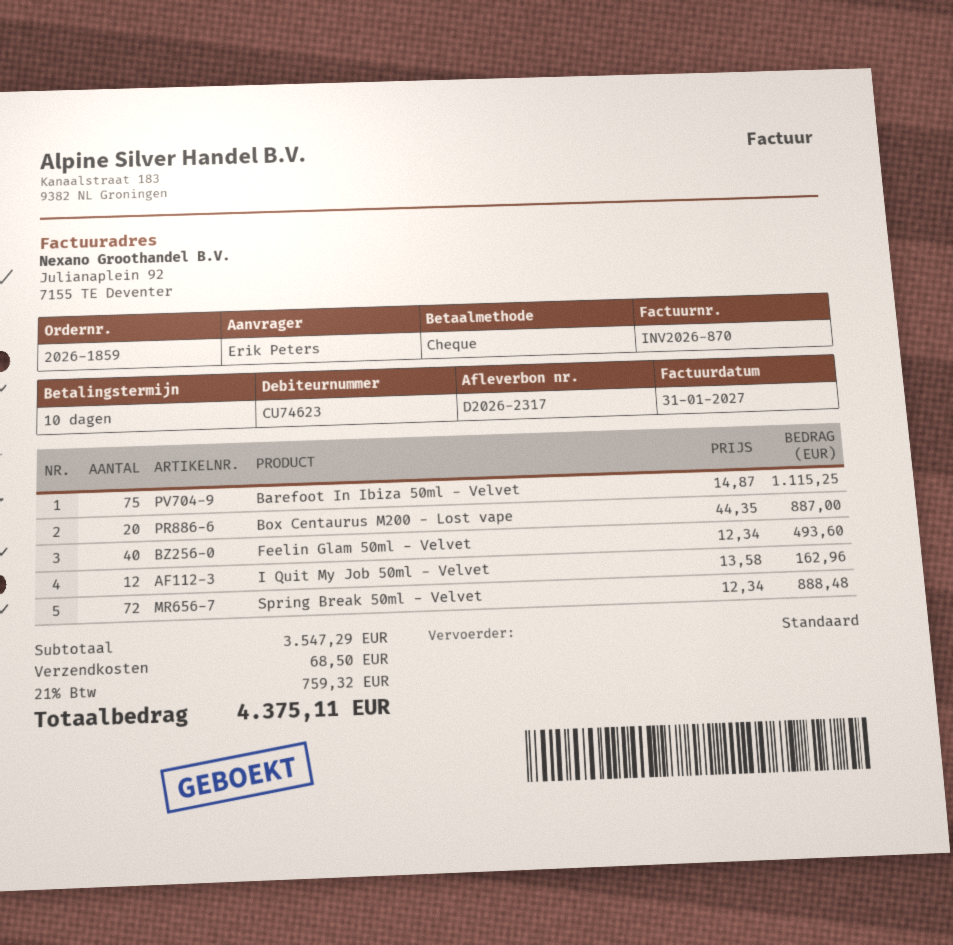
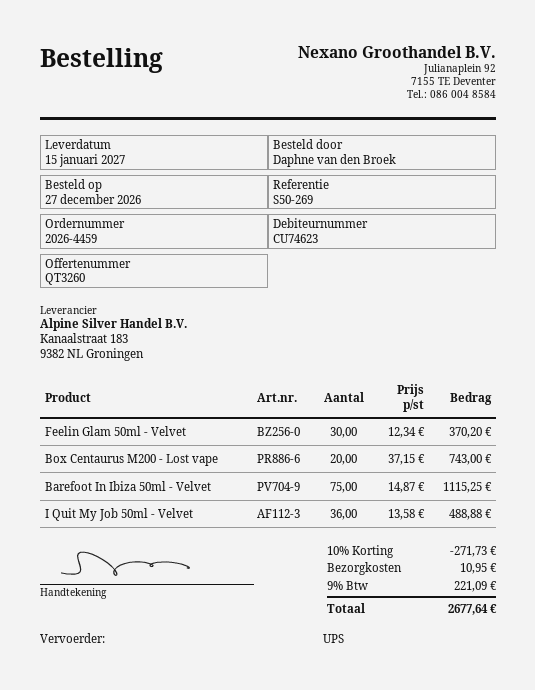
order number: 2026-1859 -> 2026-4459
ordered by: Erik Peters -> Daphne van den Broek
shipping method: standard -> UPS
Box Centaurus M200 - Lost vape: 20 x 44.35 = 887.00 -> 20 x 37.15 = 743.00
Feelin Glam 50ml - Velvet: 40 x 12.34 = 493.60 -> 30 x 12.34 = 370.20
I Quit My Job 50ml - Velvet: 12 x 13.58 = 162.96 -> 36 x 13.58 = 488.88
Spring Break 50ml - Velvet: 72 x 12.34 = 888.48 -> none
discount: none -> 10% = 271.73
shipping: 68.50 -> 10.95
tax: 21% = 759.32 -> 9% = 221.09
total: 4375.11 -> 2677.64

